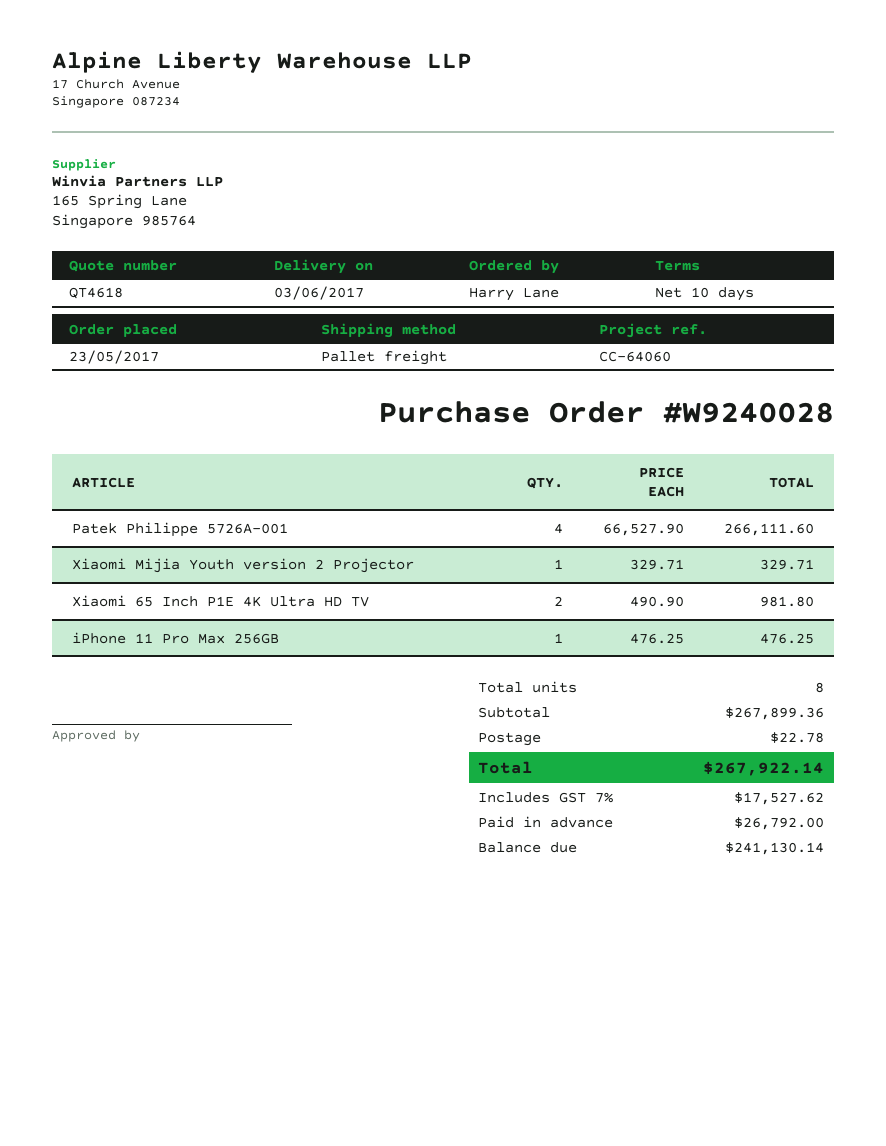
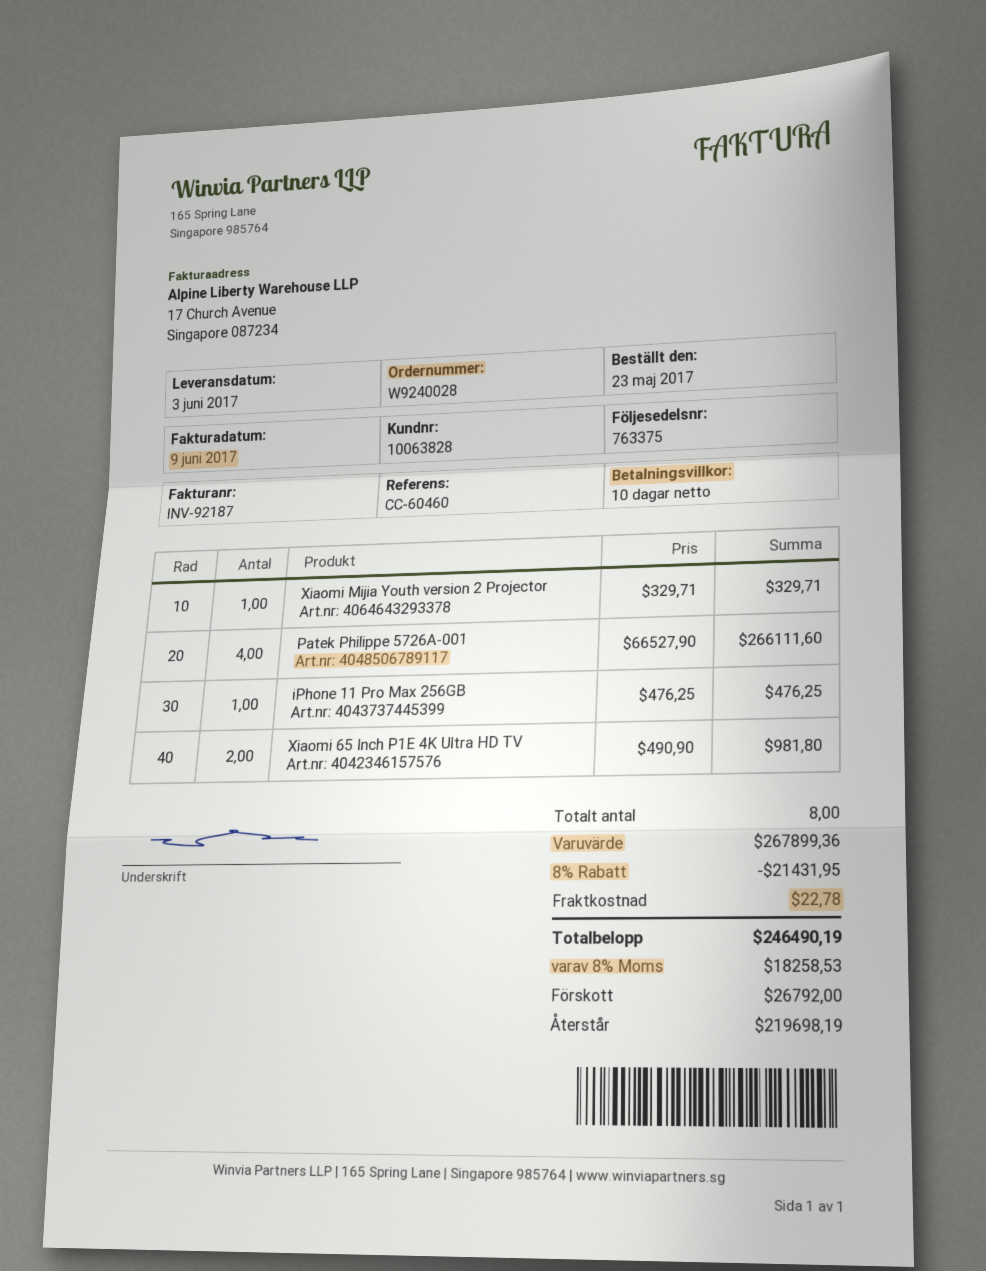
reference: CC-64060 -> CC-60460
discount: none -> 8% = 21431.95
tax: 7% = 17527.62 -> 8% = 18258.53
total: 267922.14 -> 246490.19
balance: 241130.14 -> 219698.19

